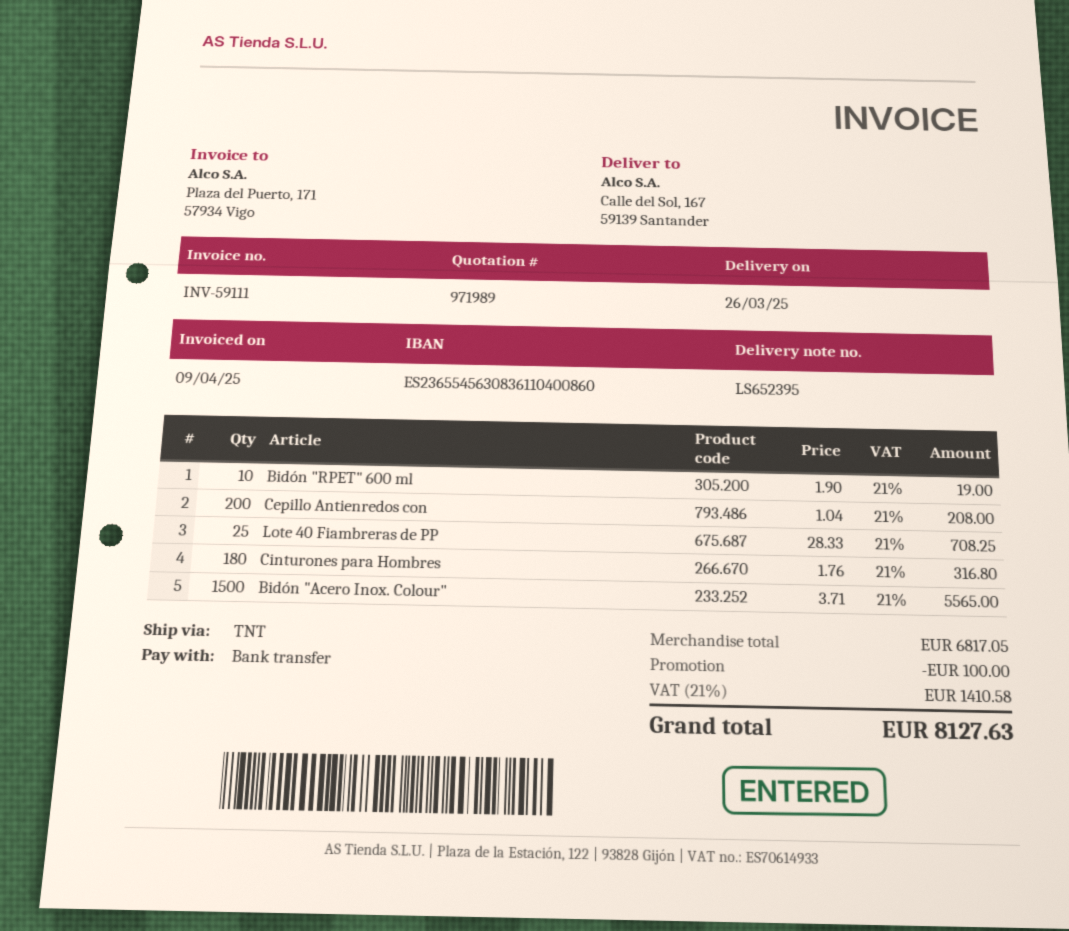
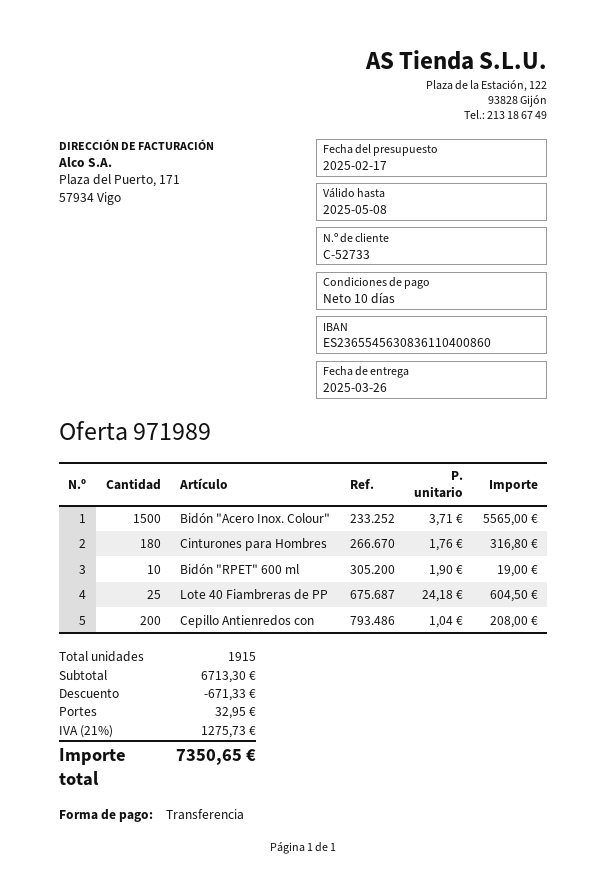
Lote 40 Fiambreras de PP: 25 x 28.33 = 708.25 -> 25 x 24.18 = 604.50
subtotal: 6817.05 -> 6713.30
discount: 100.00 -> 671.33
shipping: none -> 32.95
tax: 21% = 1410.58 -> 21% = 1275.73
total: 8127.63 -> 7350.65

